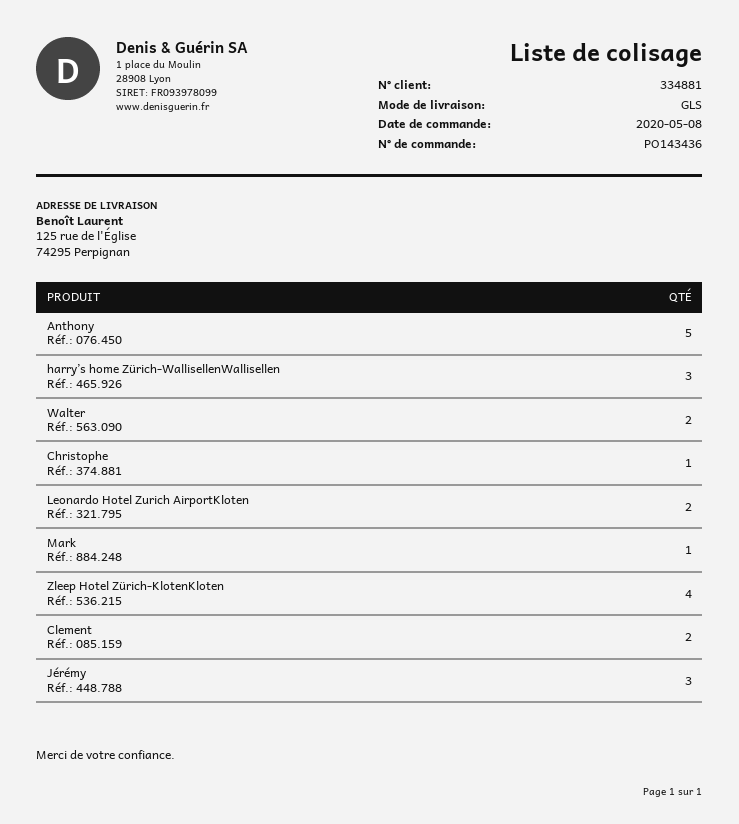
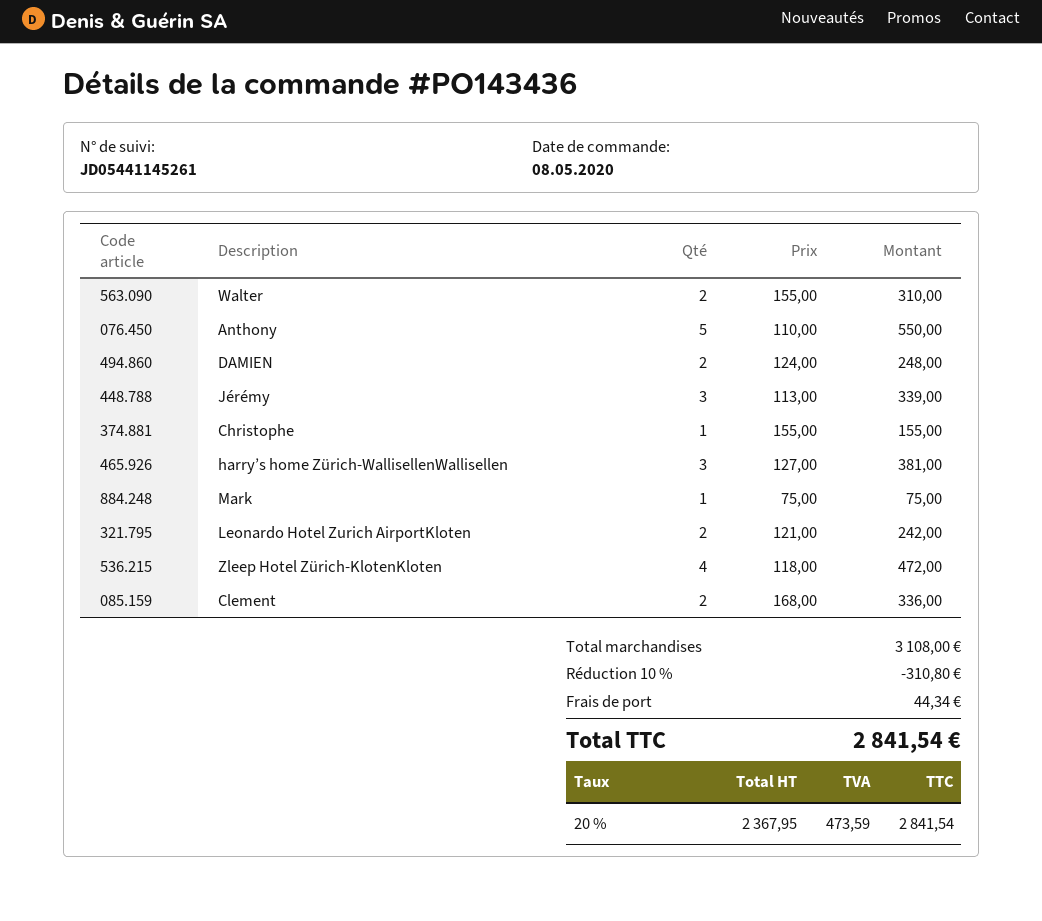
DAMIEN: none -> 2

